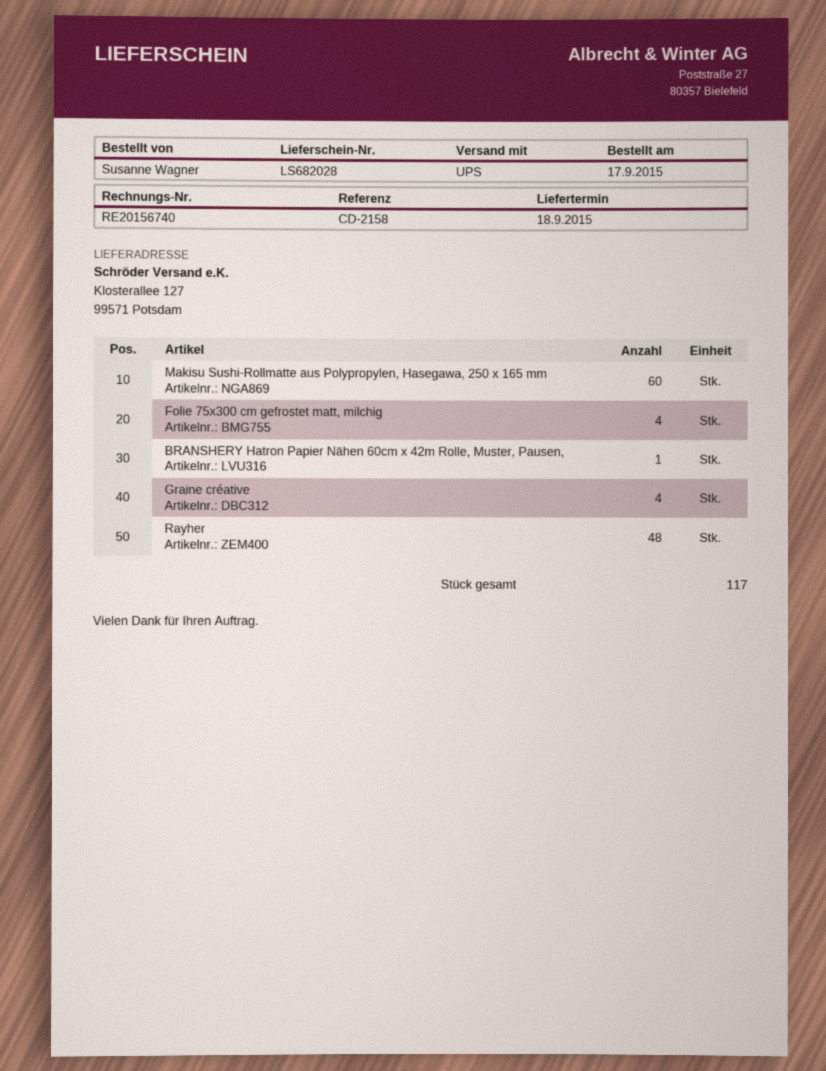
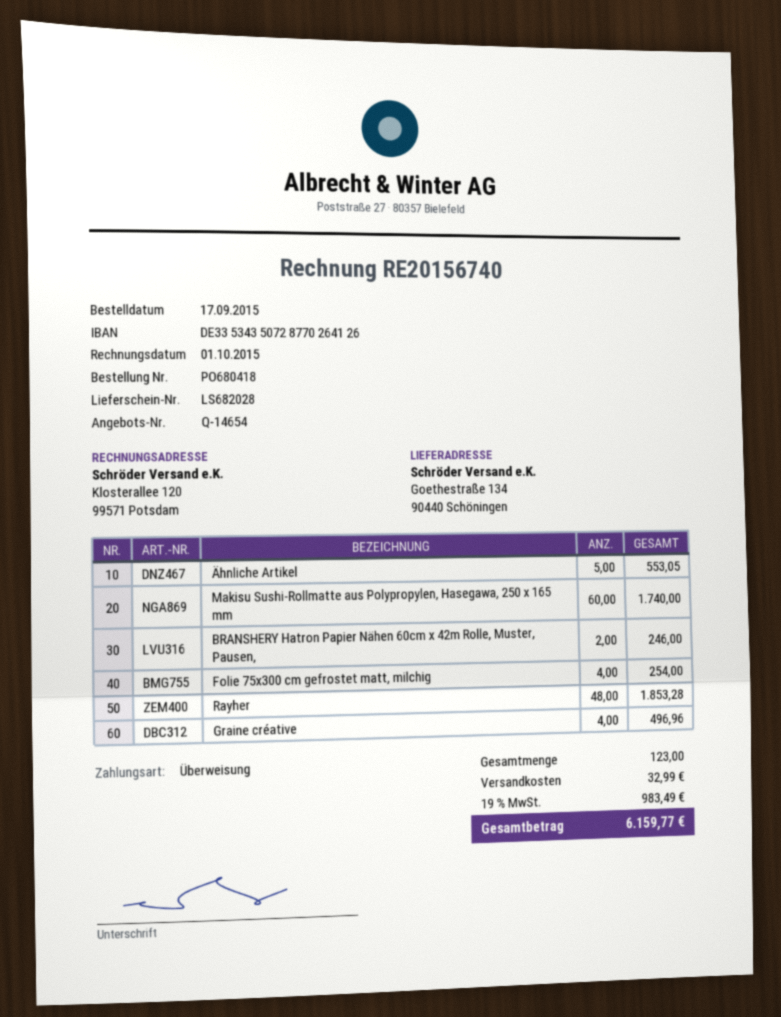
ship to: Klosterallee 127, 99571 Potsdam -> Goethestraße 134, 90440 Schöningen
BRANSHERY Hatron Papier Nähen 60cm x 42m Rolle, Muster, Pausen,: 1 -> 2
Ähnliche Artikel: none -> 5
total quantity: 117 -> 123

